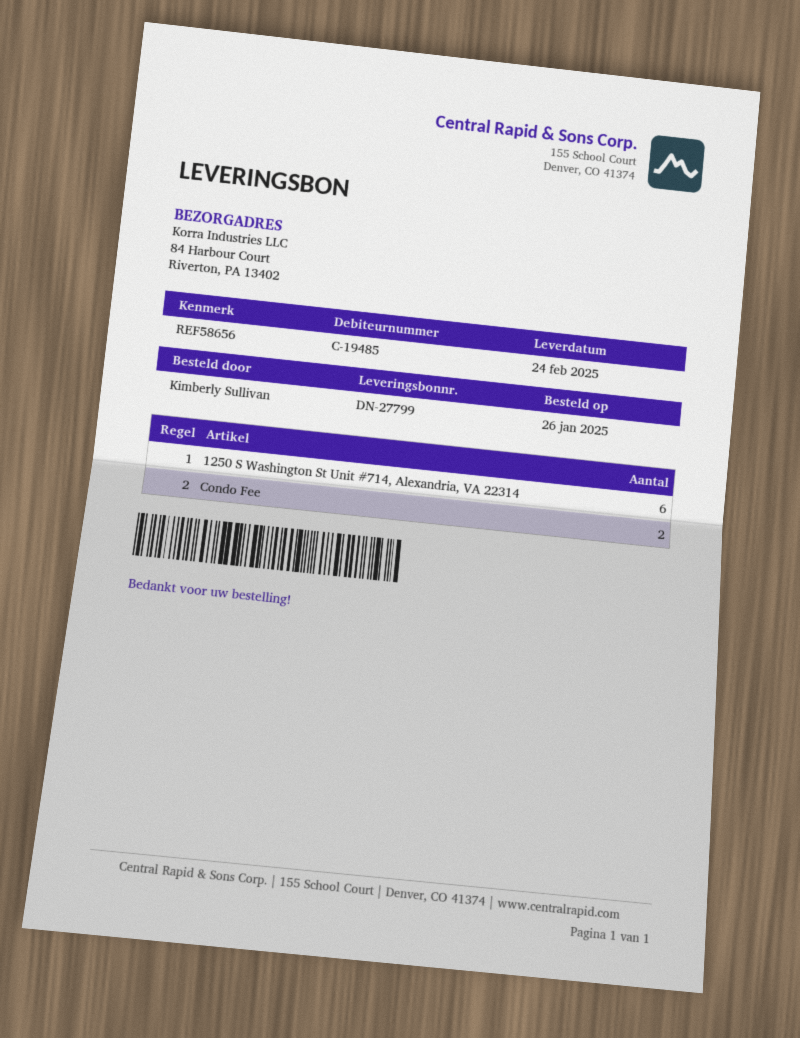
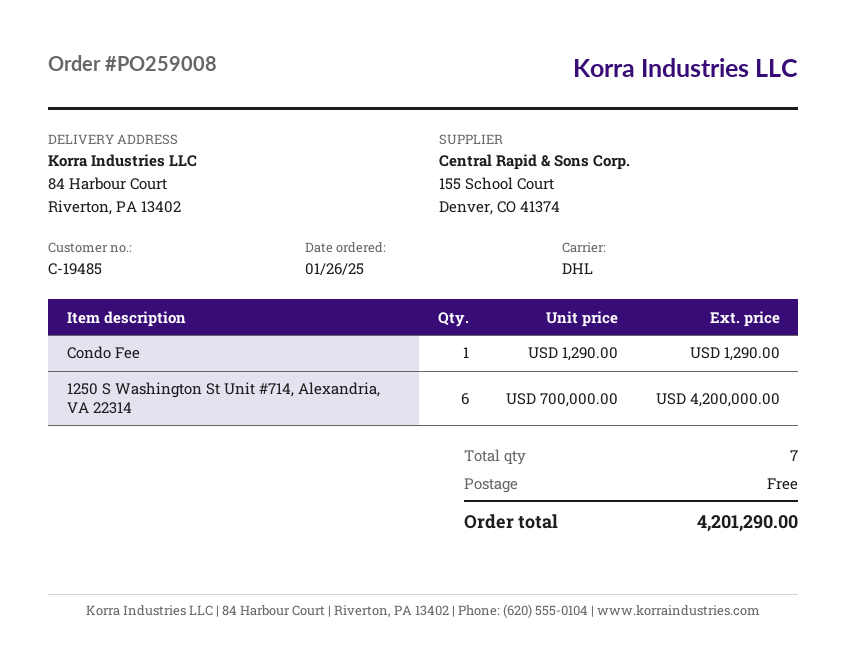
Condo Fee: 2 -> 1

